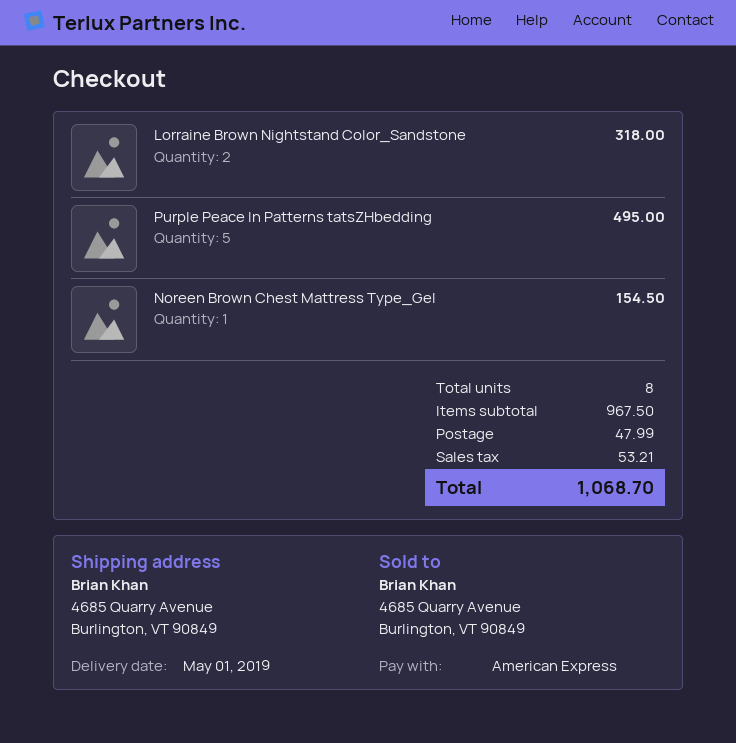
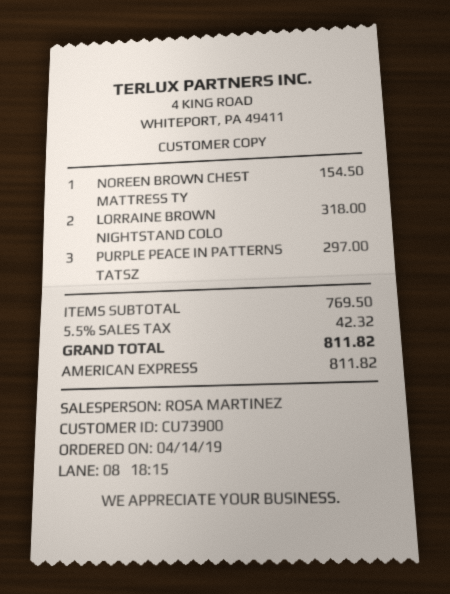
Purple Peace In Patterns tatsZHbedding: 5 for 495.00 -> 3 for 297.00
subtotal: 967.50 -> 769.50
shipping: 47.99 -> none
tax: 53.21 -> 42.32
total: 1068.70 -> 811.82

